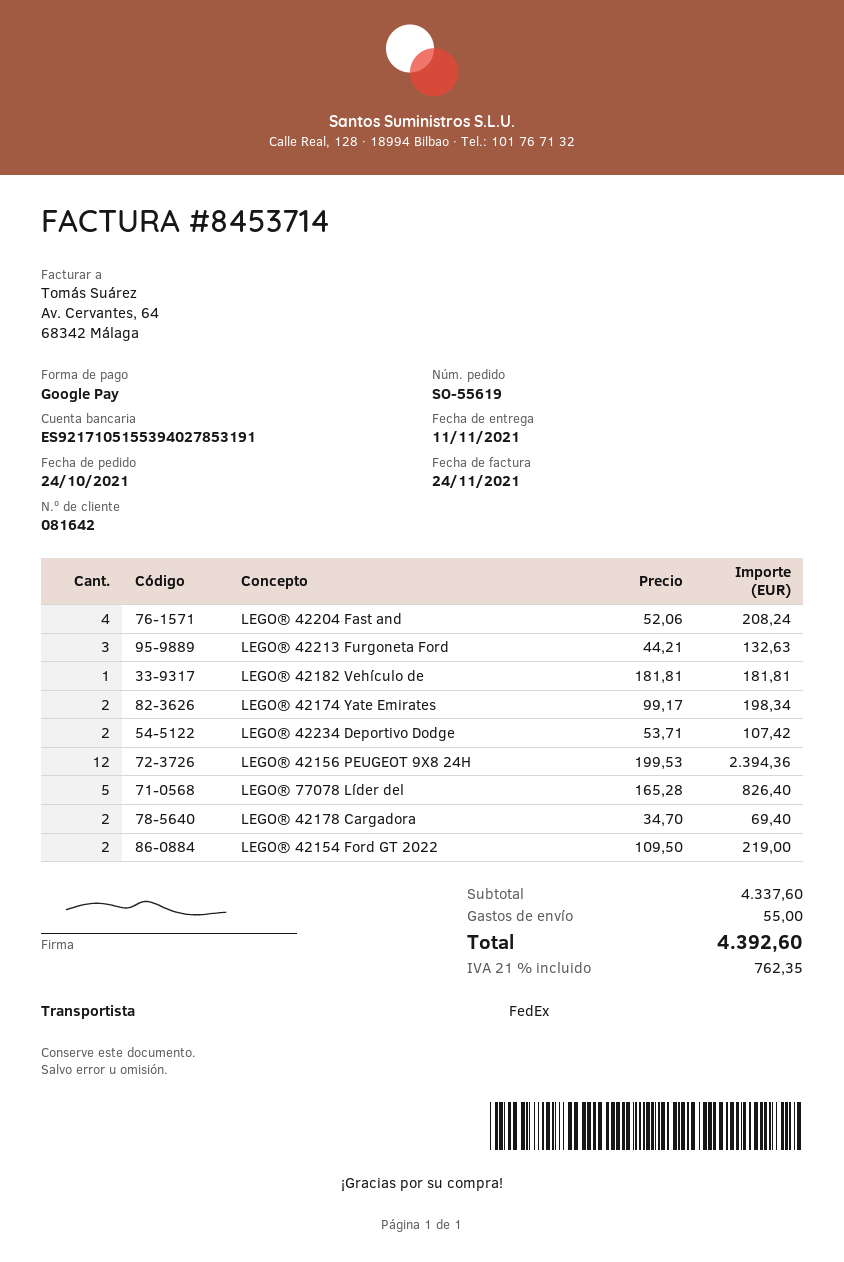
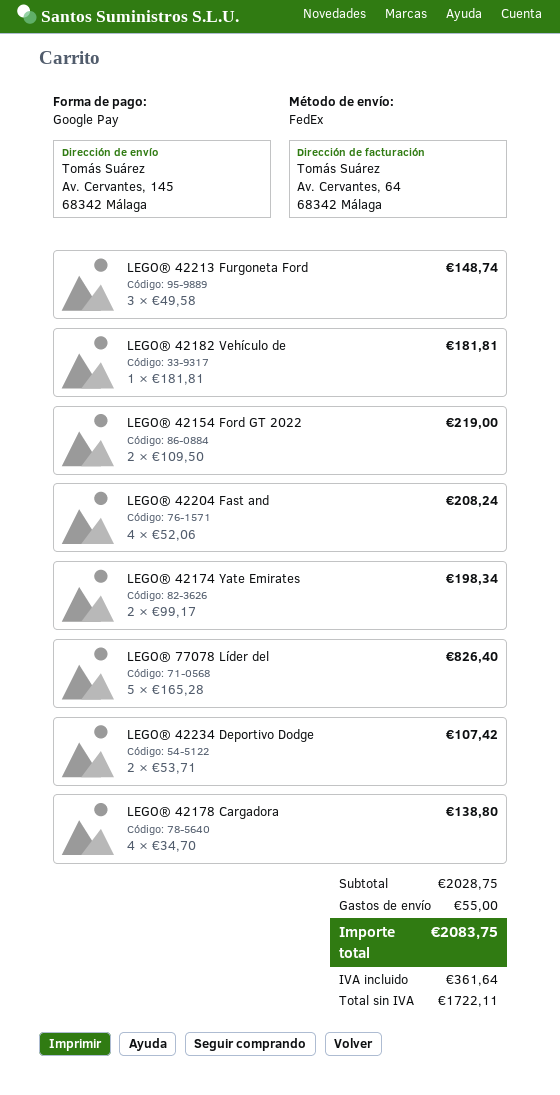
LEGO® 42213 Furgoneta Ford: 3 x 44.21 = 132.63 -> 3 x 49.58 = 148.74
LEGO® 42156 PEUGEOT 9X8 24H: 12 x 199.53 = 2394.36 -> none
LEGO® 42178 Cargadora: 2 x 34.70 = 69.40 -> 4 x 34.70 = 138.80
subtotal: 4337.60 -> 2028.75
tax: 762.35 -> 361.64
total: 4392.60 -> 2083.75

